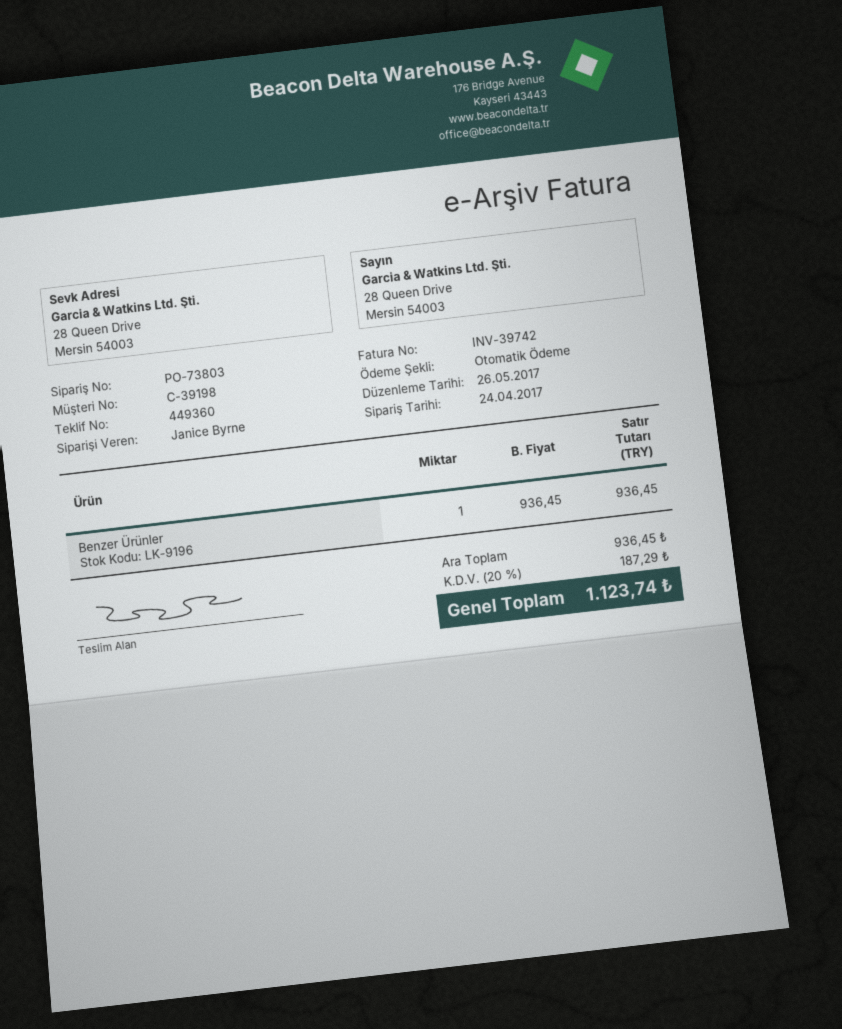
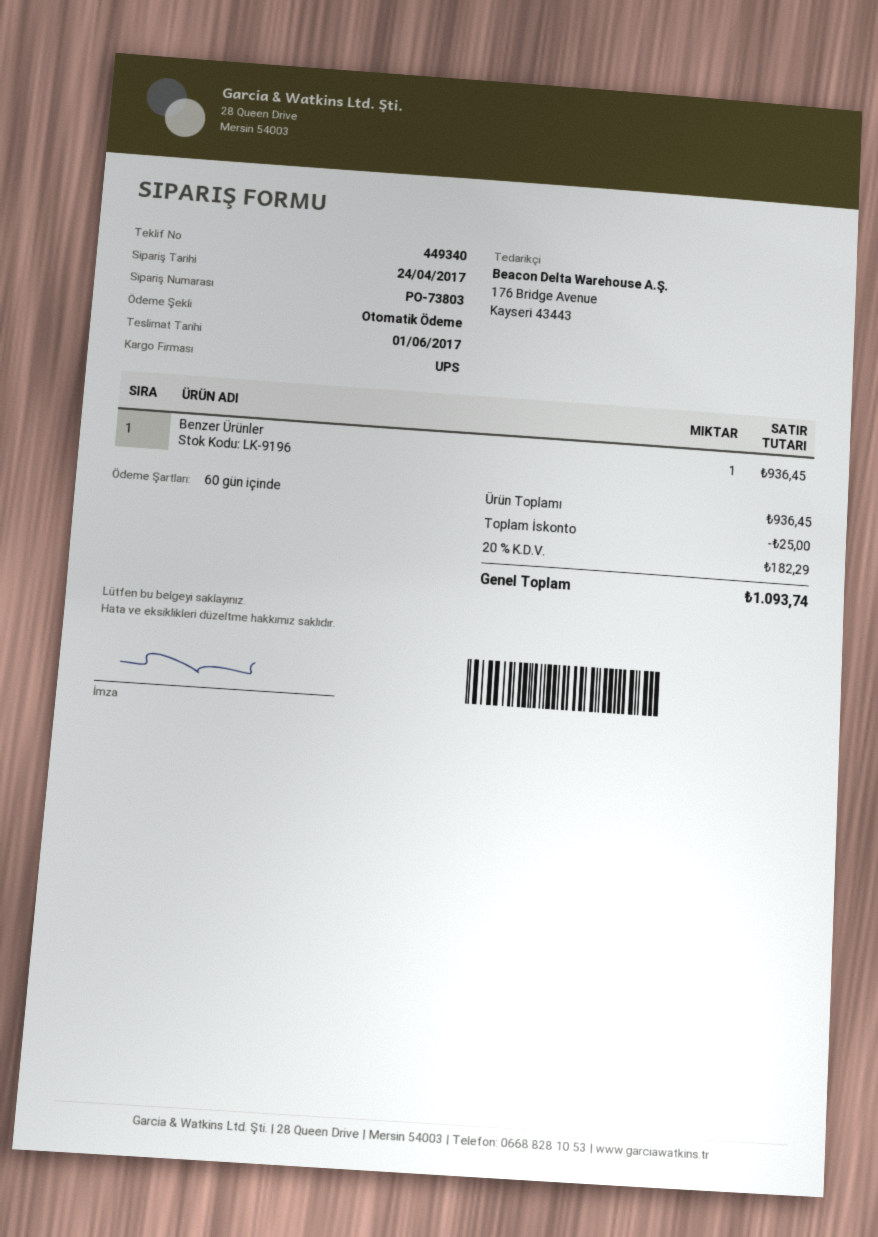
quote number: 449360 -> 449340
discount: none -> 25.00
tax: 20% = 187.29 -> 20% = 182.29
total: 1123.74 -> 1093.74

